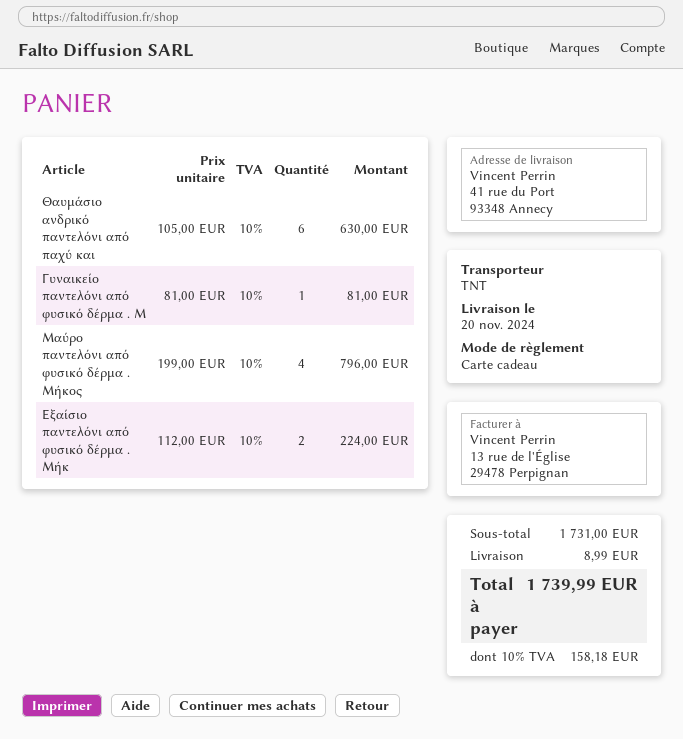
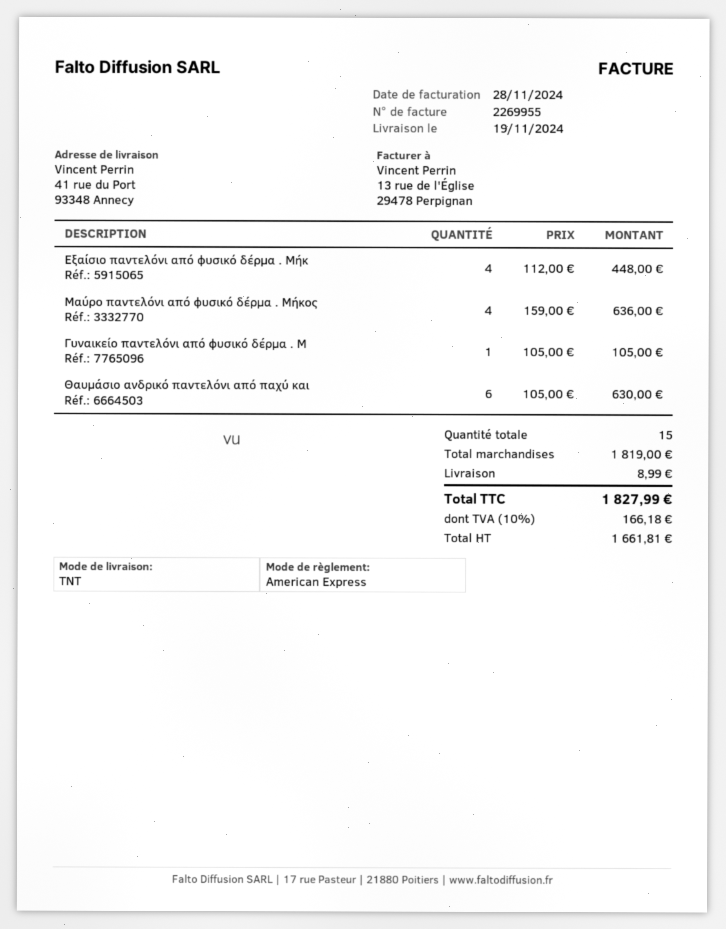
delivery date: 2024-11-20 -> 2024-11-19
payment method: gift card -> American Express
Γυναικείο παντελόνι από φυσικό δέρμα . Μ: 1 x 81.00 = 81.00 -> 1 x 105.00 = 105.00
Μαύρο παντελόνι από φυσικό δέρμα . Μήκος: 4 x 199.00 = 796.00 -> 4 x 159.00 = 636.00
Εξαίσιο παντελόνι από φυσικό δέρμα . Μήκ: 2 x 112.00 = 224.00 -> 4 x 112.00 = 448.00
subtotal: 1731.00 -> 1819.00
tax: 10% = 158.18 -> 10% = 166.18
total: 1739.99 -> 1827.99

